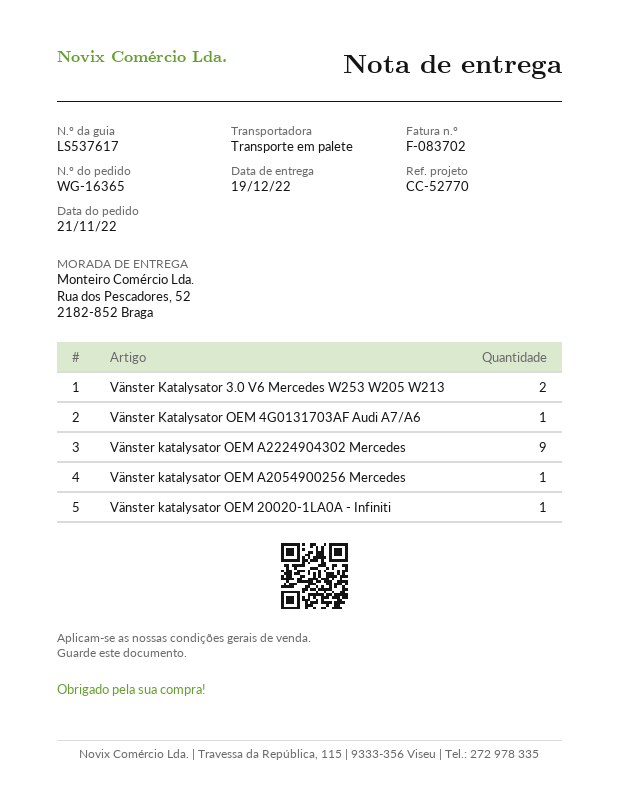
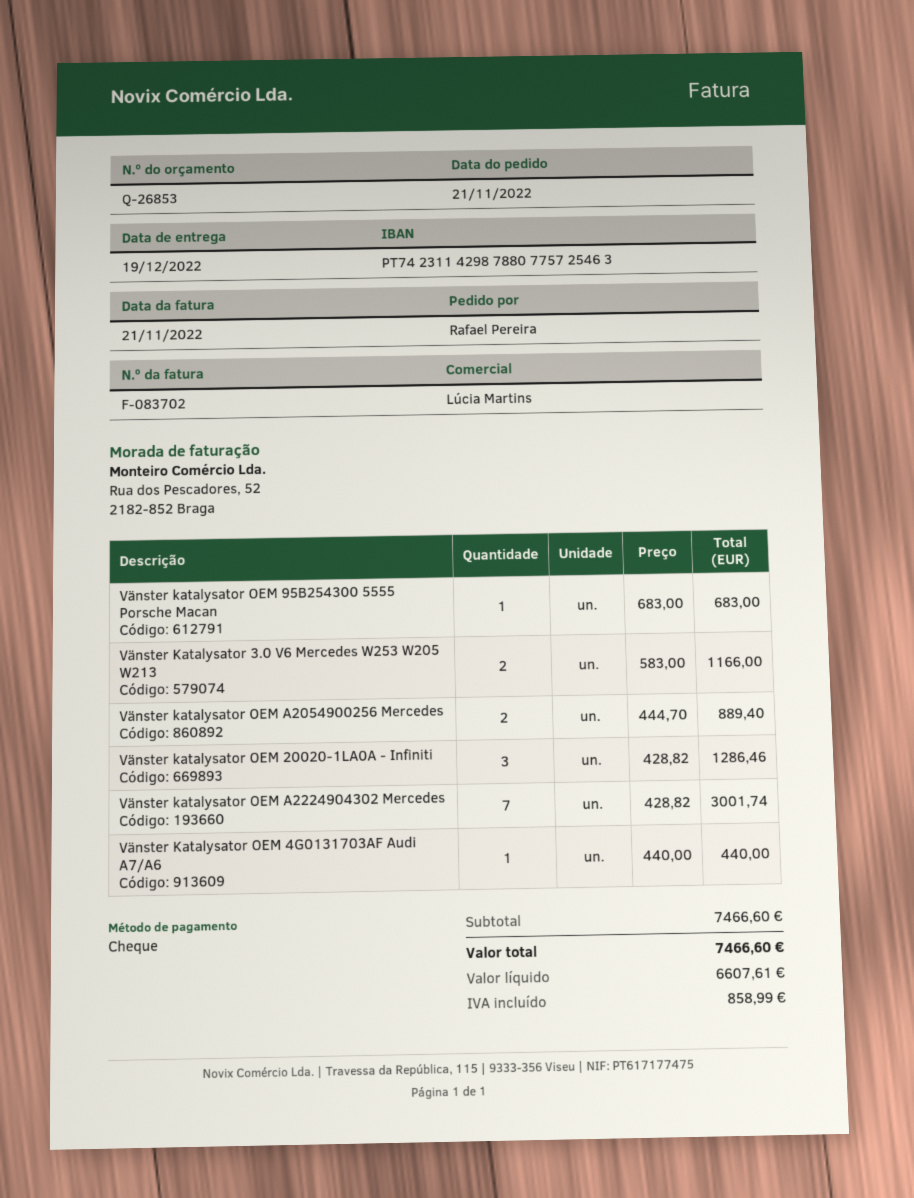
Vänster katalysator OEM A2224904302 Mercedes: 9 -> 7
Vänster katalysator OEM A2054900256 Mercedes: 1 -> 2
Vänster katalysator OEM 20020-1LA0A - Infiniti: 1 -> 3
Vänster katalysator OEM 95B254300 5555 Porsche Macan: none -> 1

